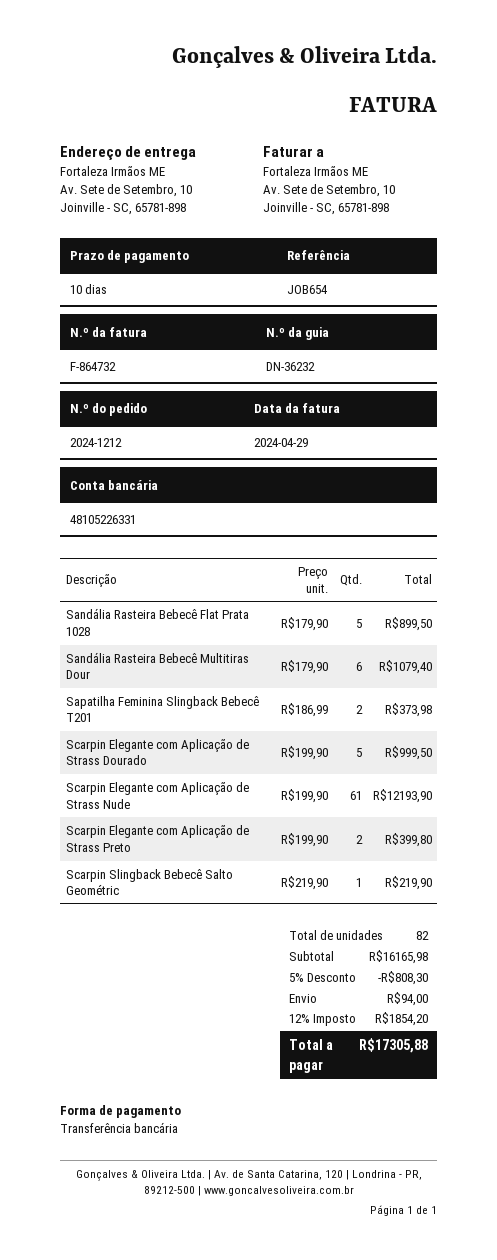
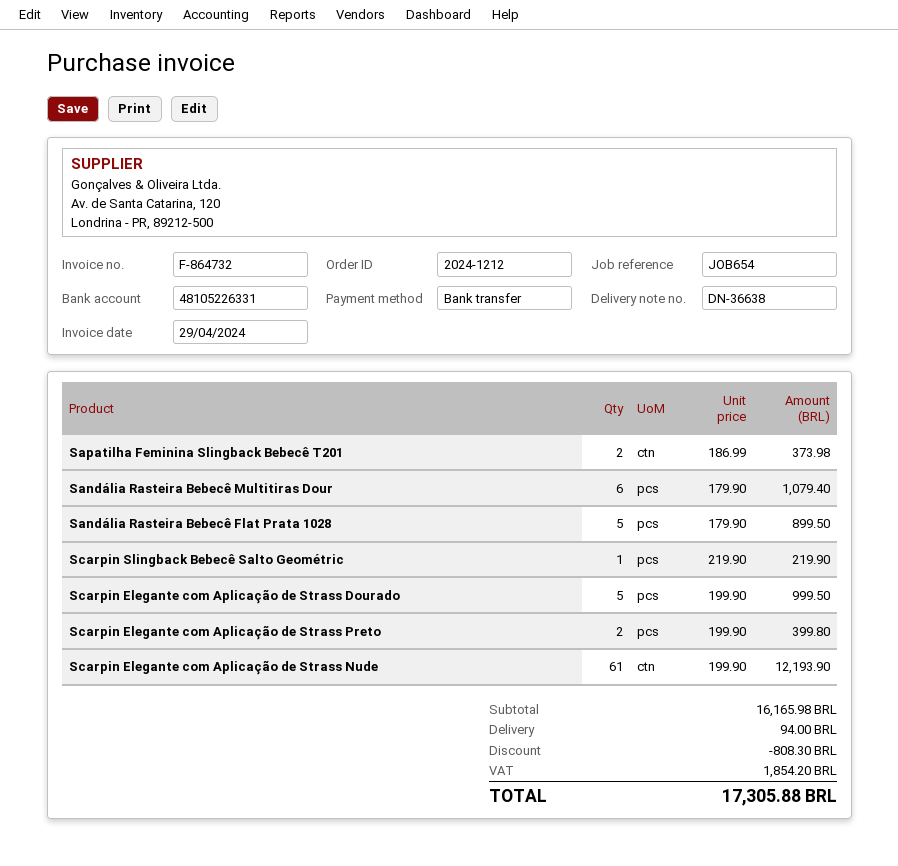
delivery note number: DN-36232 -> DN-36638

